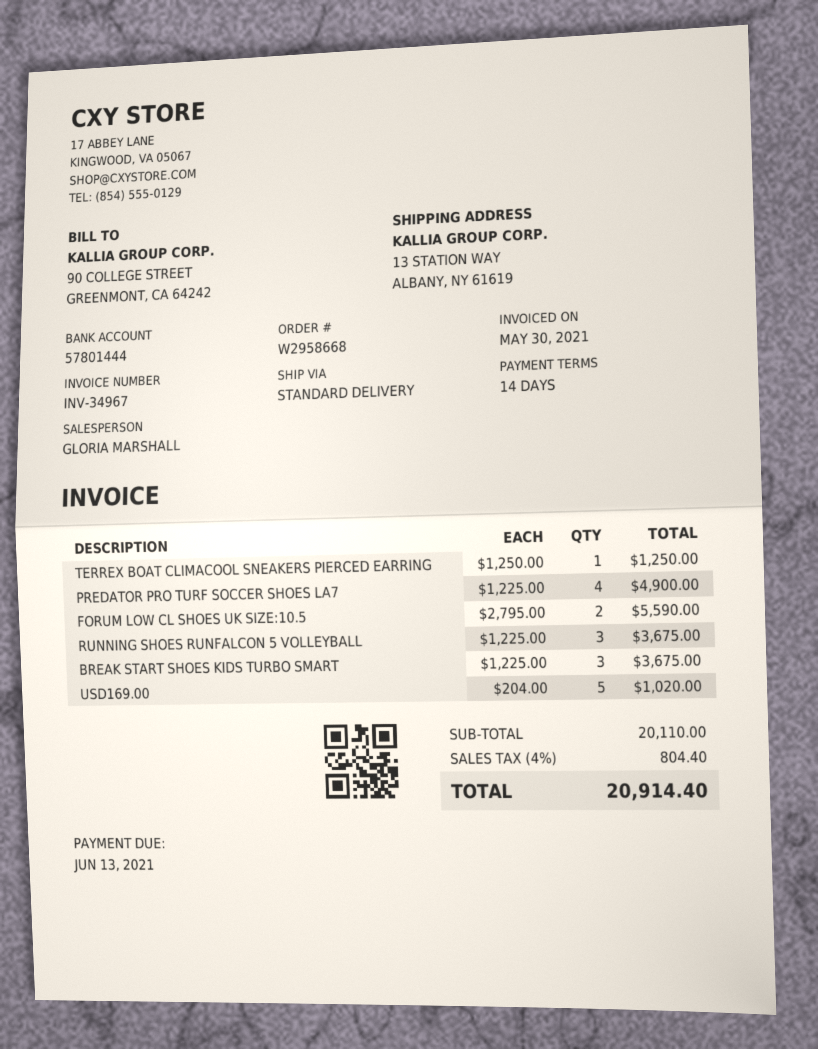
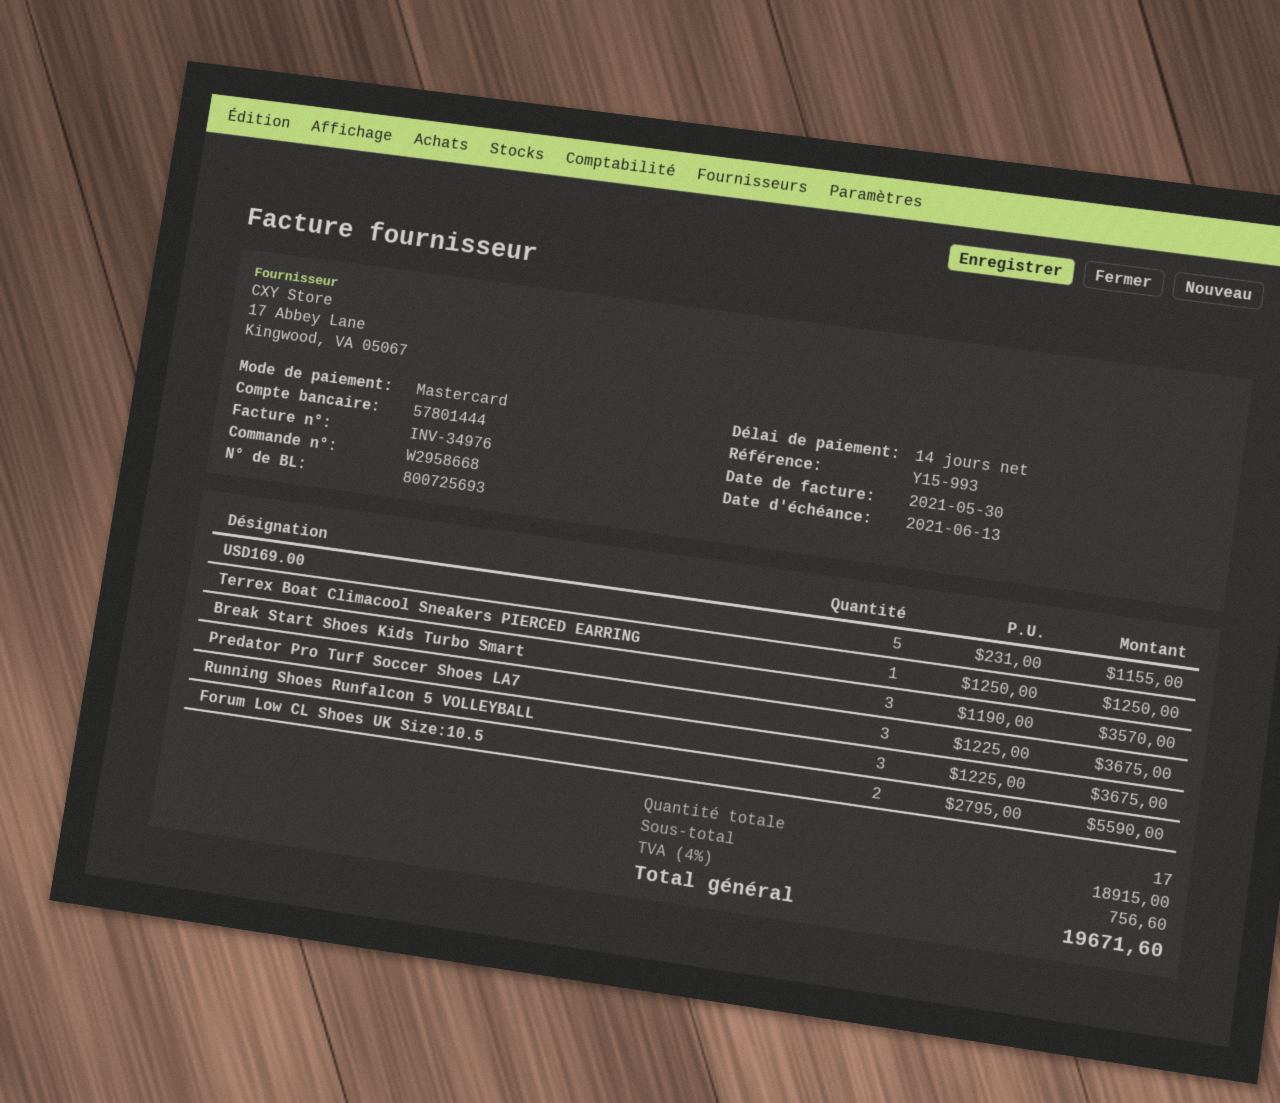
invoice number: INV-34967 -> INV-34976
PREDATOR PRO TURF SOCCER SHOES LA7: 4 x 1225.00 = 4900.00 -> 3 x 1225.00 = 3675.00
BREAK START SHOES KIDS TURBO SMART: 3 x 1225.00 = 3675.00 -> 3 x 1190.00 = 3570.00
USD169.00: 5 x 204.00 = 1020.00 -> 5 x 231.00 = 1155.00
subtotal: 20110.00 -> 18915.00
tax: 4% = 804.40 -> 4% = 756.60
total: 20914.40 -> 19671.60

